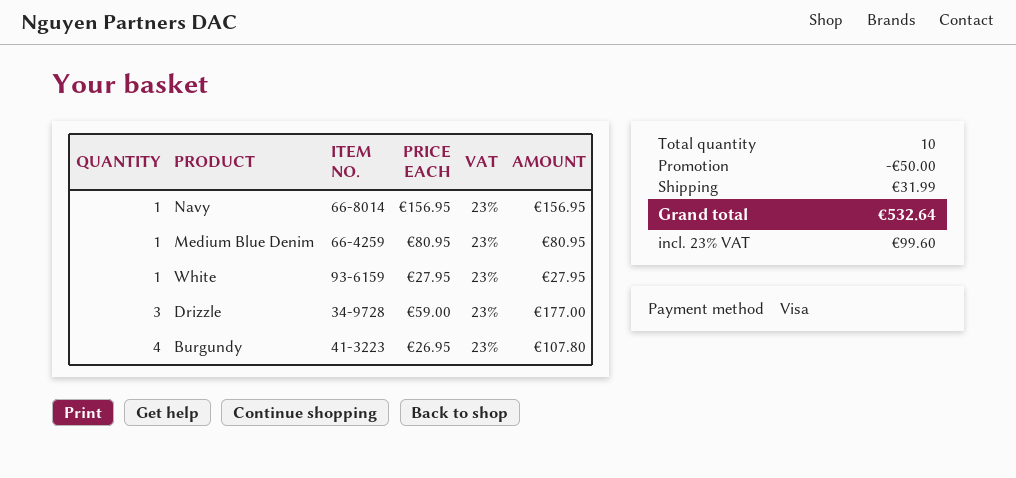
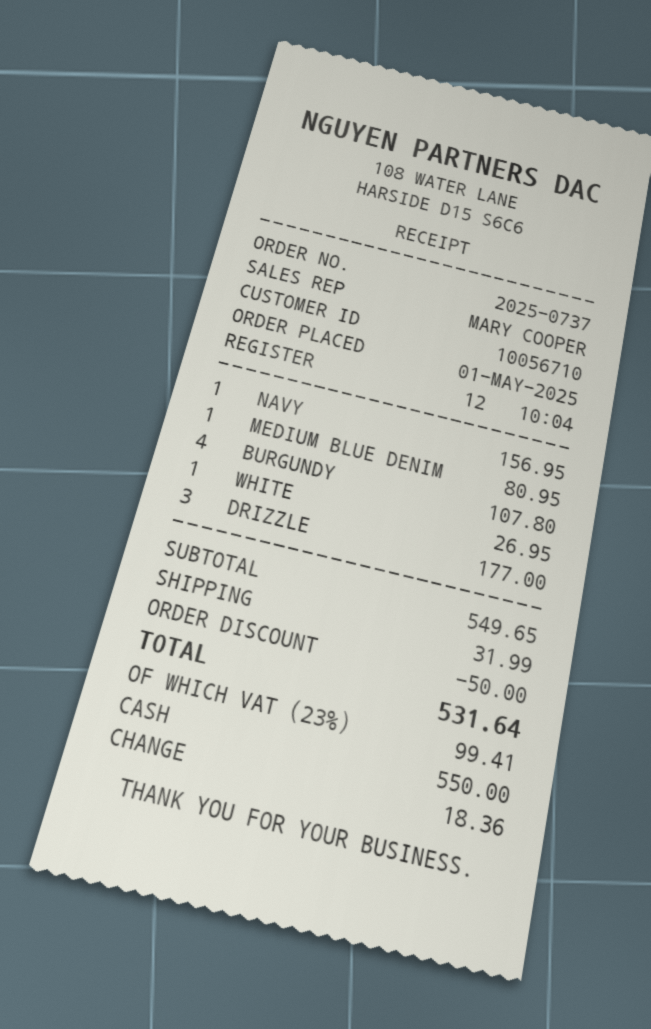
payment method: Visa -> cash
White: 1 for 27.95 -> 1 for 26.95
tax: 23% = 99.60 -> 23% = 99.41
total: 532.64 -> 531.64

